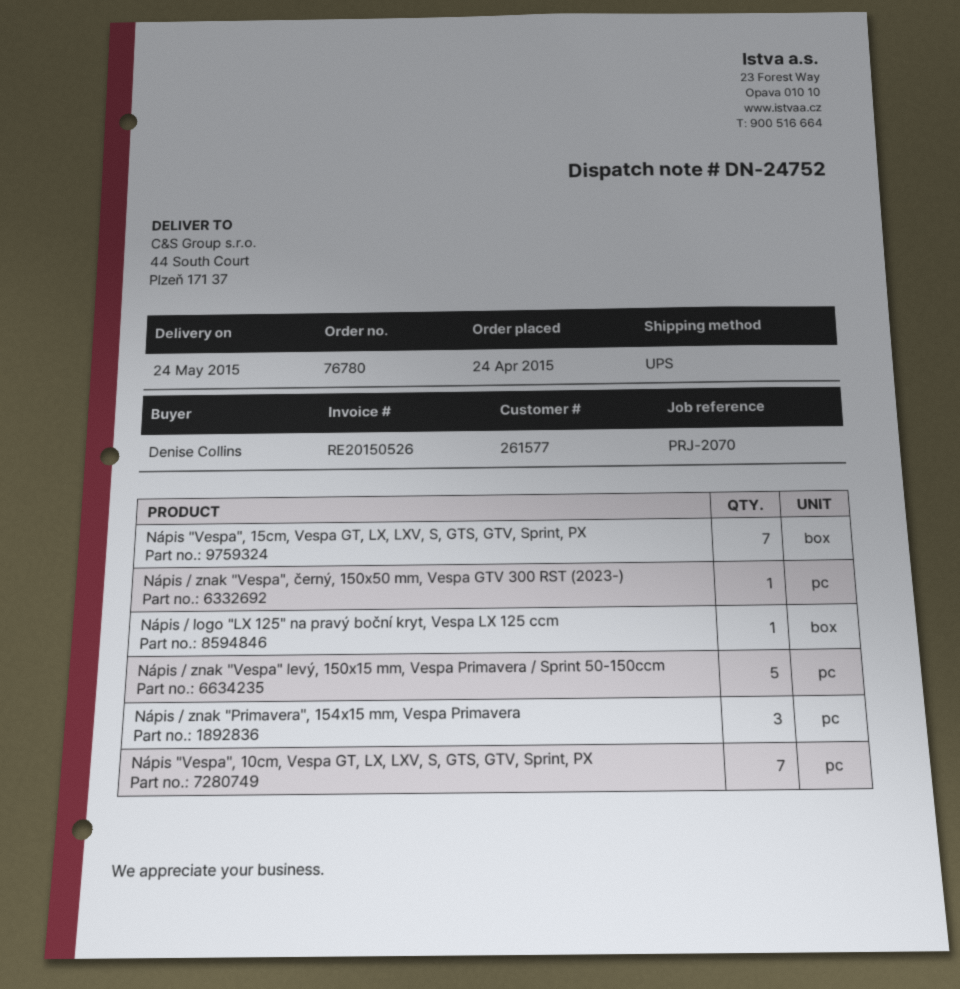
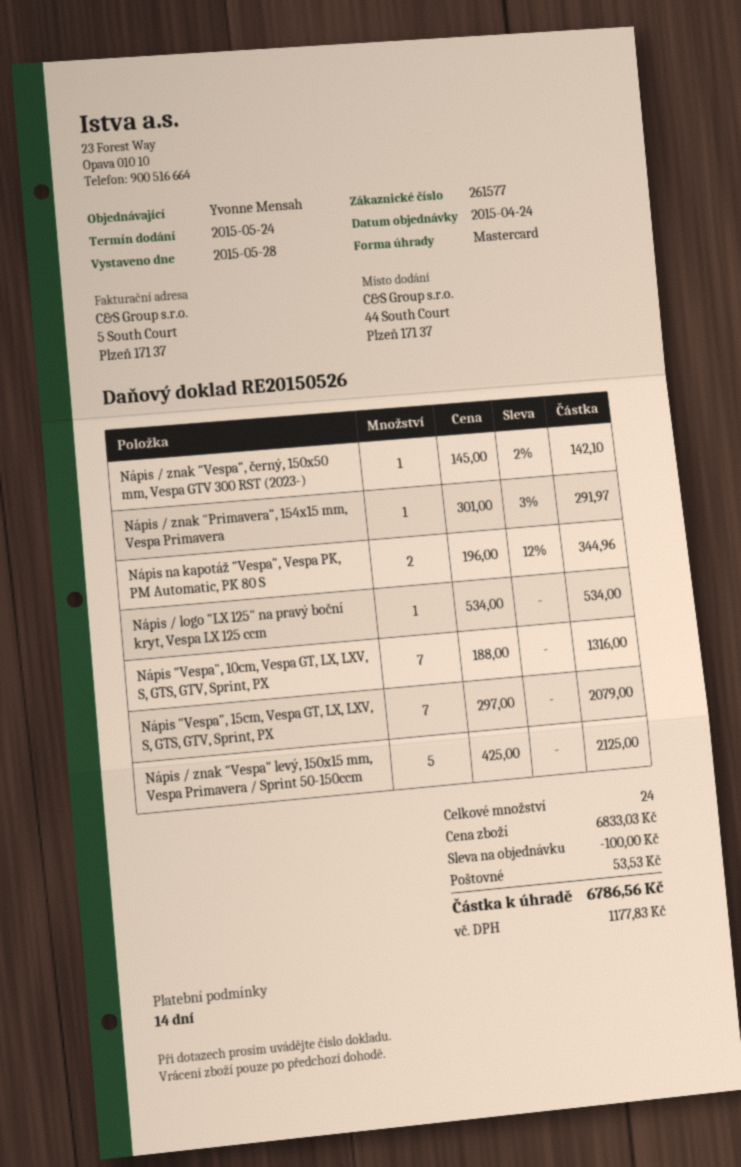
ordered by: Denise Collins -> Yvonne Mensah
Nápis / znak "Primavera", 154x15 mm, Vespa Primavera: 3 -> 1
Nápis na kapotáž "Vespa", Vespa PK, PM Automatic, PK 80 S: none -> 2

